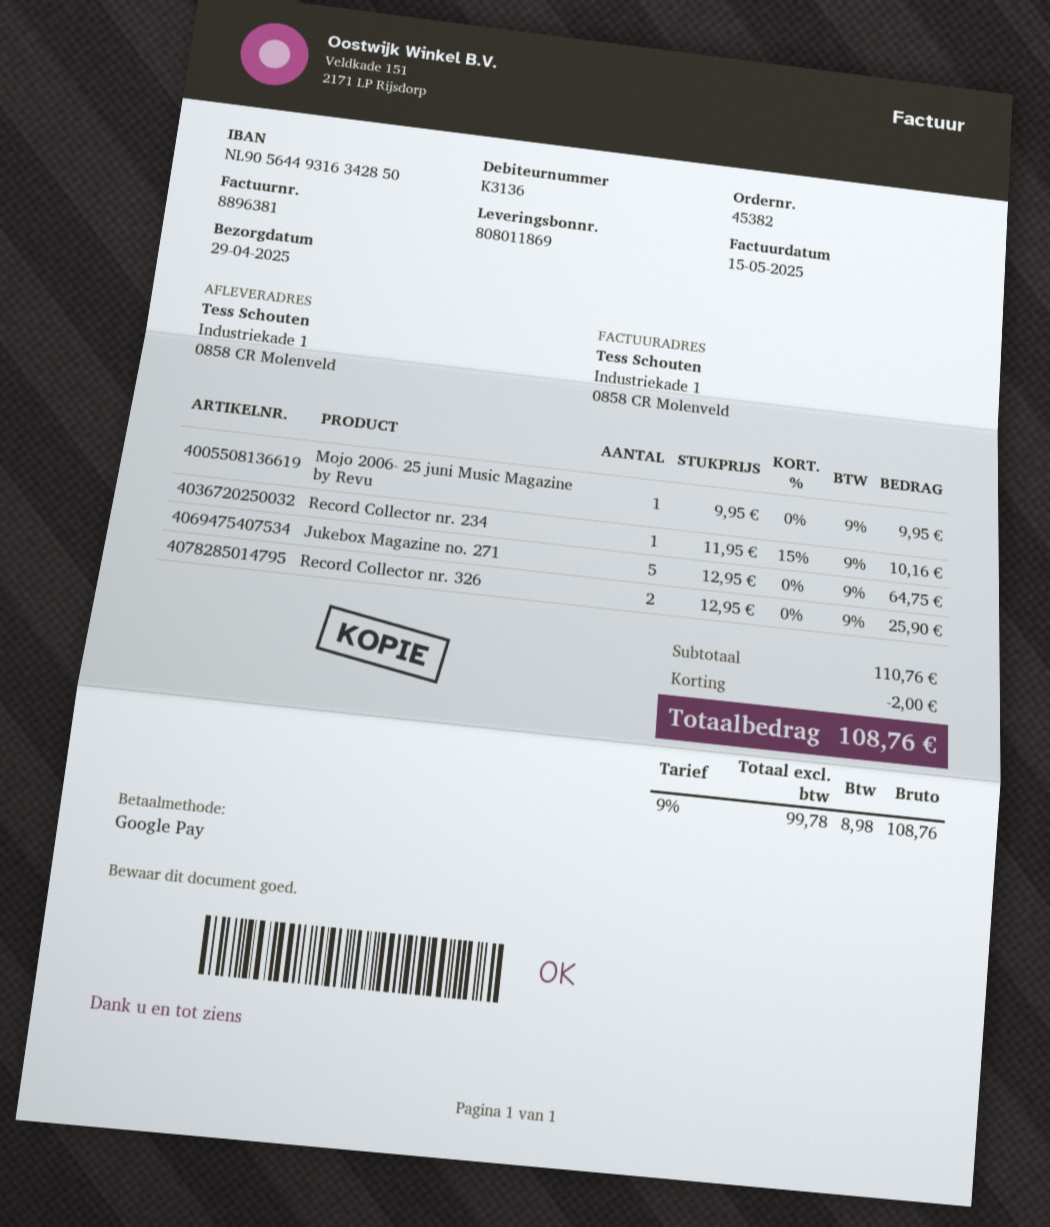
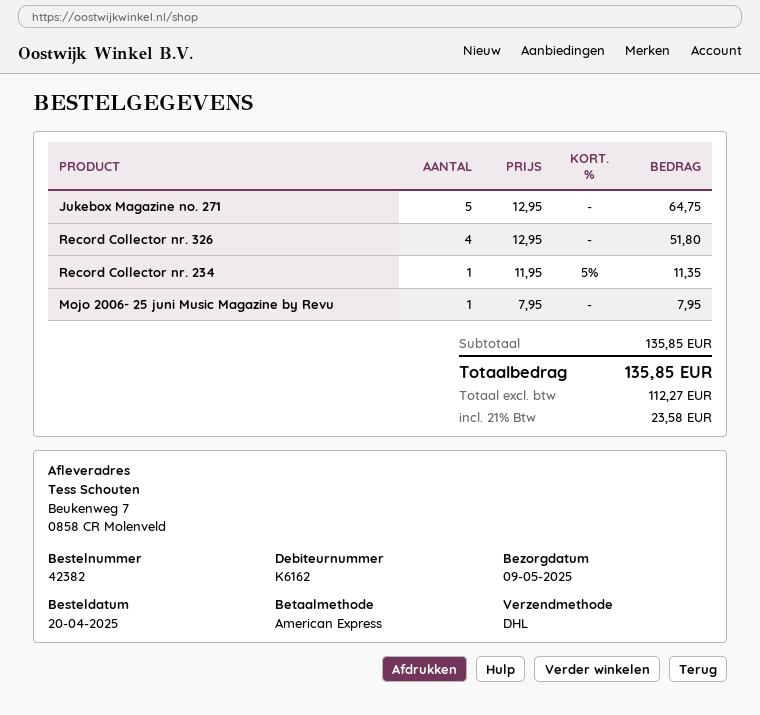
order number: 45382 -> 42382
delivery date: 2025-04-29 -> 2025-05-09
customer number: K3136 -> K6162
payment method: Google Pay -> American Express
ship to: Industriekade 1, 0858 CR Molenveld -> Beukenweg 7, 0858 CR Molenveld
Mojo 2006- 25 juni Music Magazine by Revu: 1 x 9.95 = 9.95 -> 1 x 7.95 = 7.95
Record Collector nr. 234: 1 x 11.95 - 15% = 10.16 -> 1 x 11.95 - 5% = 11.35
Record Collector nr. 326: 2 x 12.95 = 25.90 -> 4 x 12.95 = 51.80
subtotal: 110.76 -> 135.85
discount: 2.00 -> none
net: 99.78 -> 112.27
tax: 9% = 8.98 -> 21% = 23.58
total: 108.76 -> 135.85

